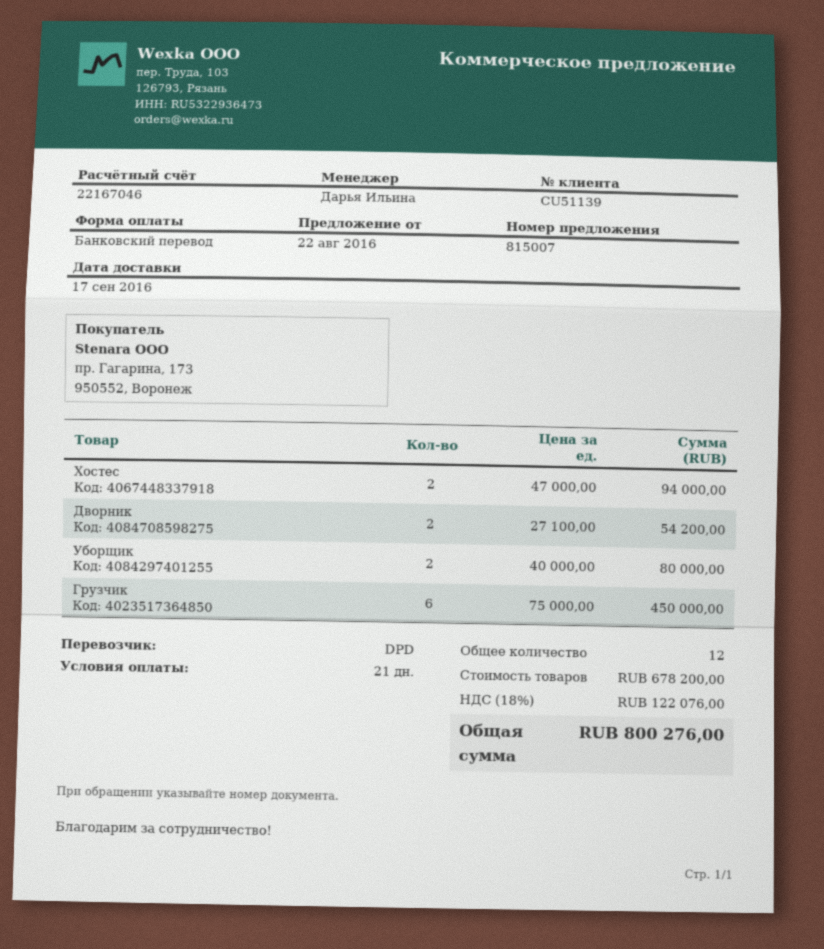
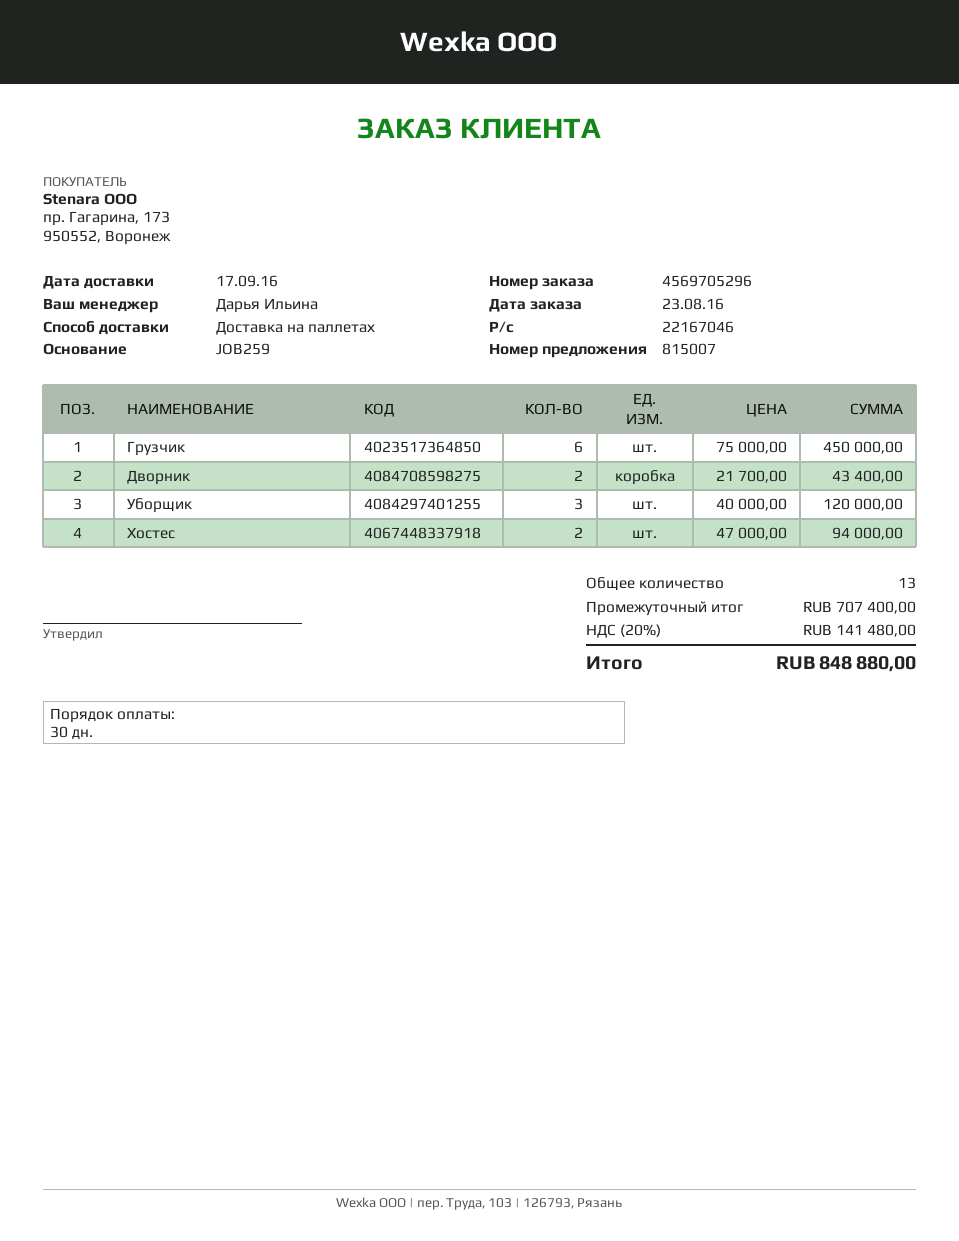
payment terms: 21 days -> 30 days
shipping method: DPD -> pallet freight
Дворник: 2 x 27100.00 = 54200.00 -> 2 x 21700.00 = 43400.00
Уборщик: 2 x 40000.00 = 80000.00 -> 3 x 40000.00 = 120000.00
total quantity: 12 -> 13
subtotal: 678200.00 -> 707400.00
tax: 18% = 122076.00 -> 20% = 141480.00
total: 800276.00 -> 848880.00

